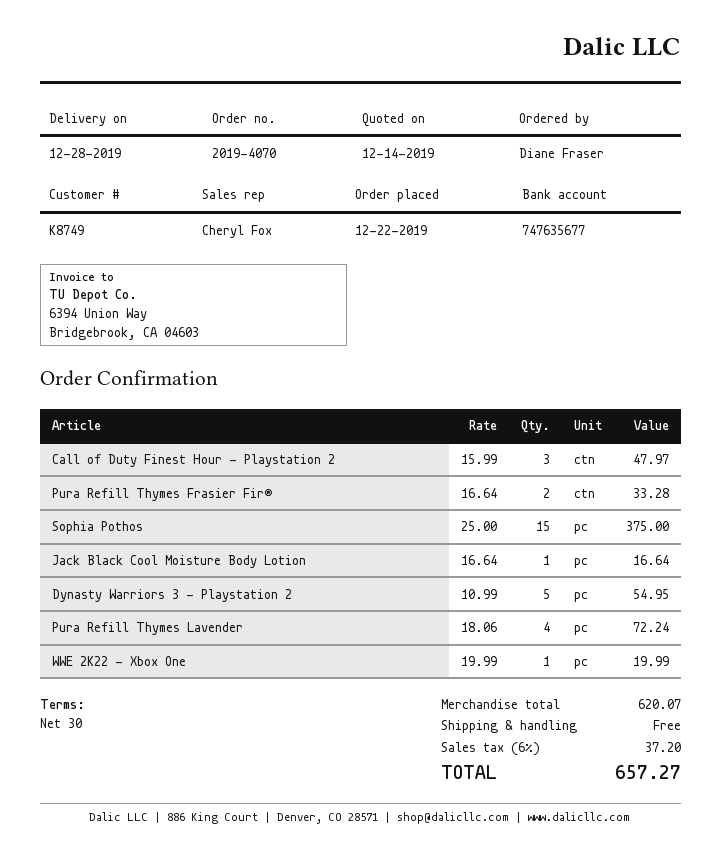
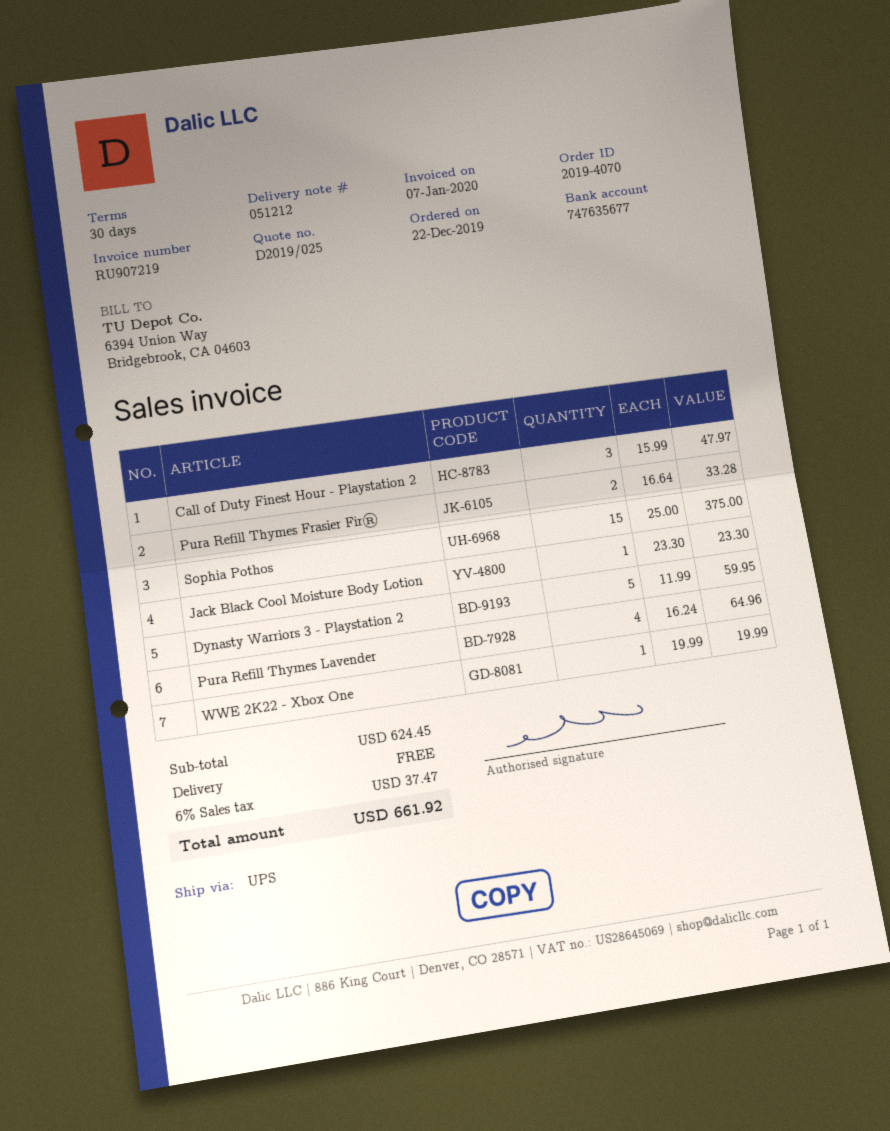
Jack Black Cool Moisture Body Lotion: 1 x 16.64 = 16.64 -> 1 x 23.30 = 23.30
Dynasty Warriors 3 - Playstation 2: 5 x 10.99 = 54.95 -> 5 x 11.99 = 59.95
Pura Refill Thymes Lavender: 4 x 18.06 = 72.24 -> 4 x 16.24 = 64.96
subtotal: 620.07 -> 624.45
tax: 6% = 37.20 -> 6% = 37.47
total: 657.27 -> 661.92

